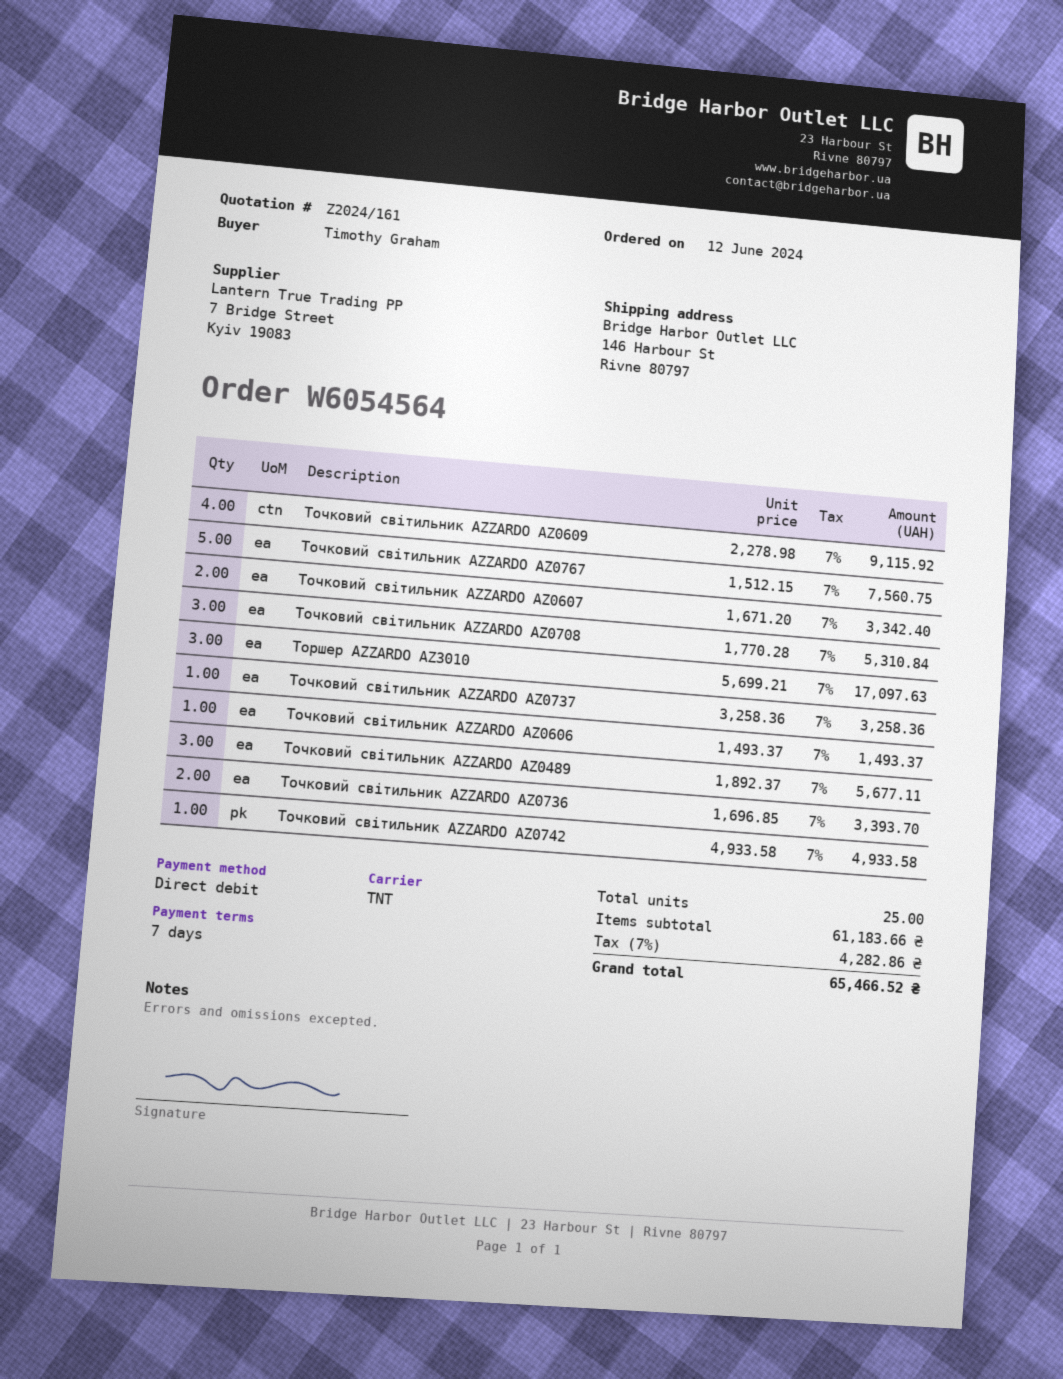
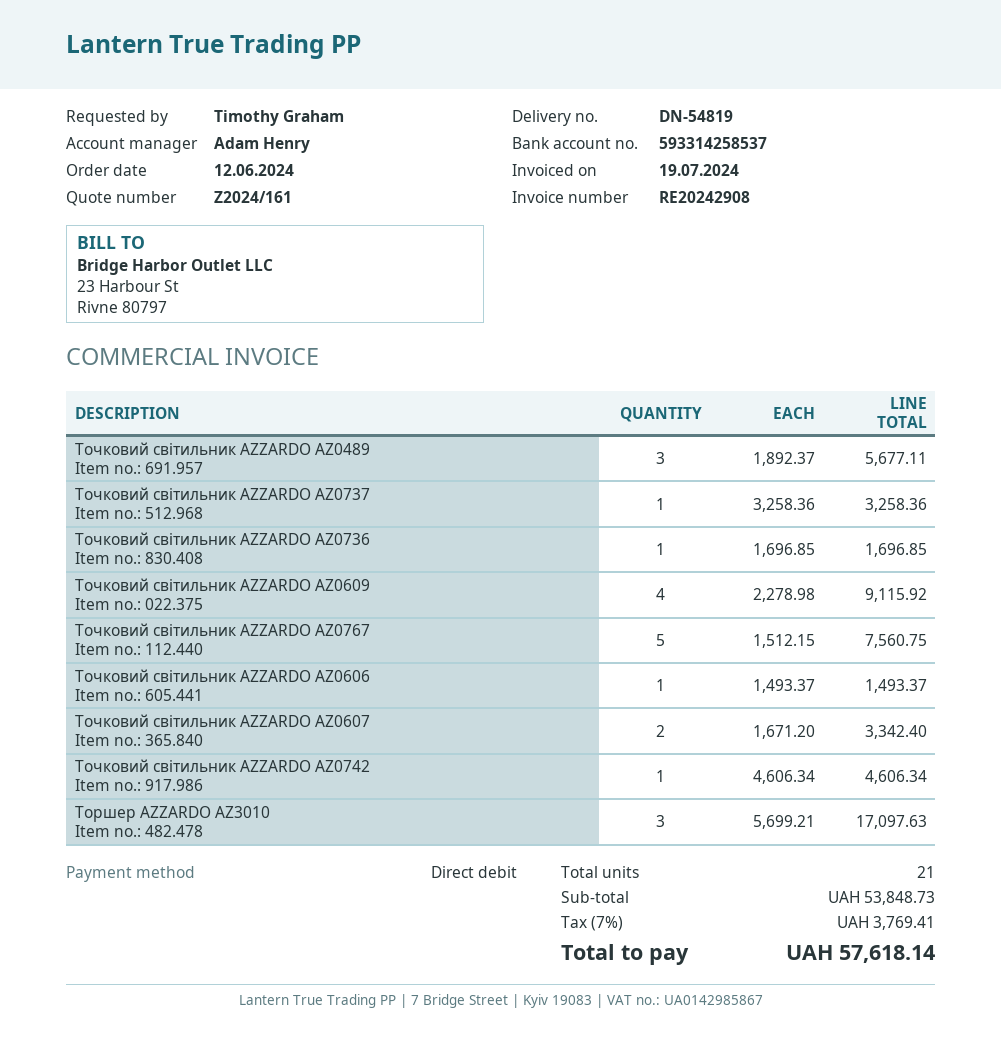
Точковий світильник AZZARDO AZ0708: 3 x 1770.28 = 5310.84 -> none
Точковий світильник AZZARDO AZ0736: 2 x 1696.85 = 3393.70 -> 1 x 1696.85 = 1696.85
Точковий світильник AZZARDO AZ0742: 1 x 4933.58 = 4933.58 -> 1 x 4606.34 = 4606.34
total quantity: 25 -> 21
subtotal: 61183.66 -> 53848.73
tax: 7% = 4282.86 -> 7% = 3769.41
total: 65466.52 -> 57618.14

